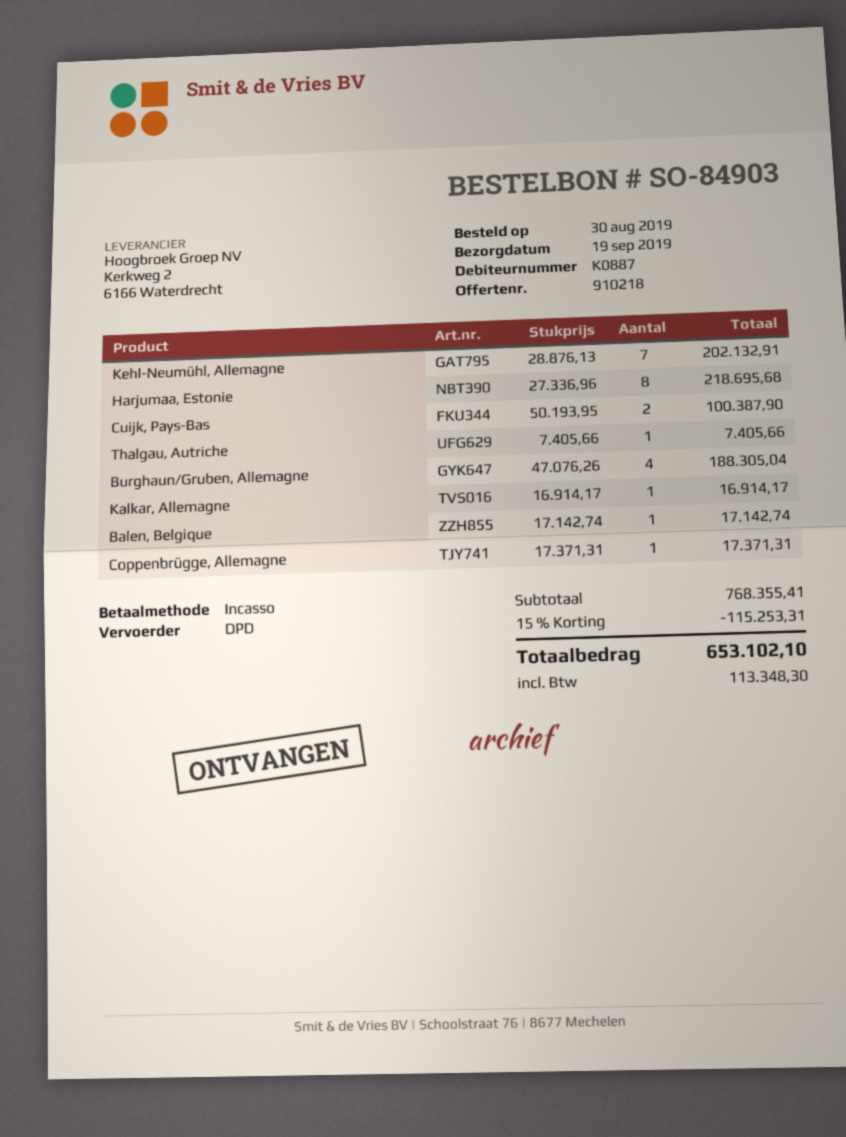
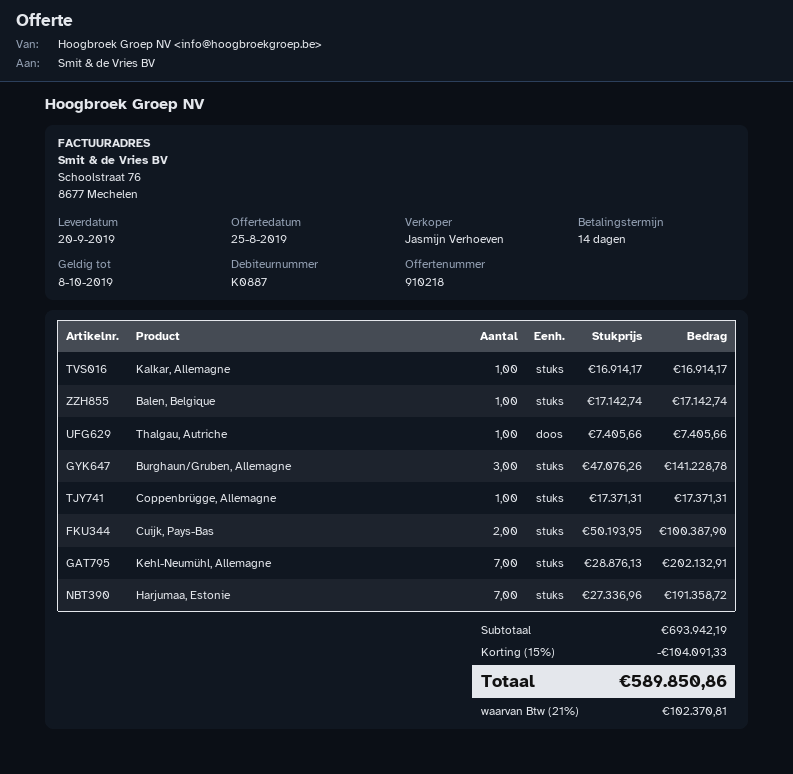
delivery date: 2019-09-19 -> 2019-09-20
Harjumaa, Estonie: 8 x 27336.96 = 218695.68 -> 7 x 27336.96 = 191358.72
Burghaun/Gruben, Allemagne: 4 x 47076.26 = 188305.04 -> 3 x 47076.26 = 141228.78
subtotal: 768355.41 -> 693942.19
discount: 15% = 115253.31 -> 15% = 104091.33
tax: 113348.30 -> 102370.81
total: 653102.10 -> 589850.86

